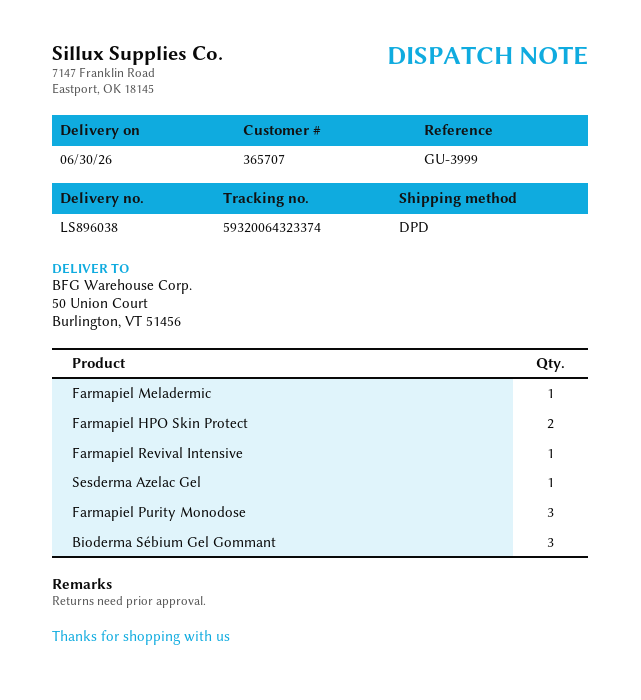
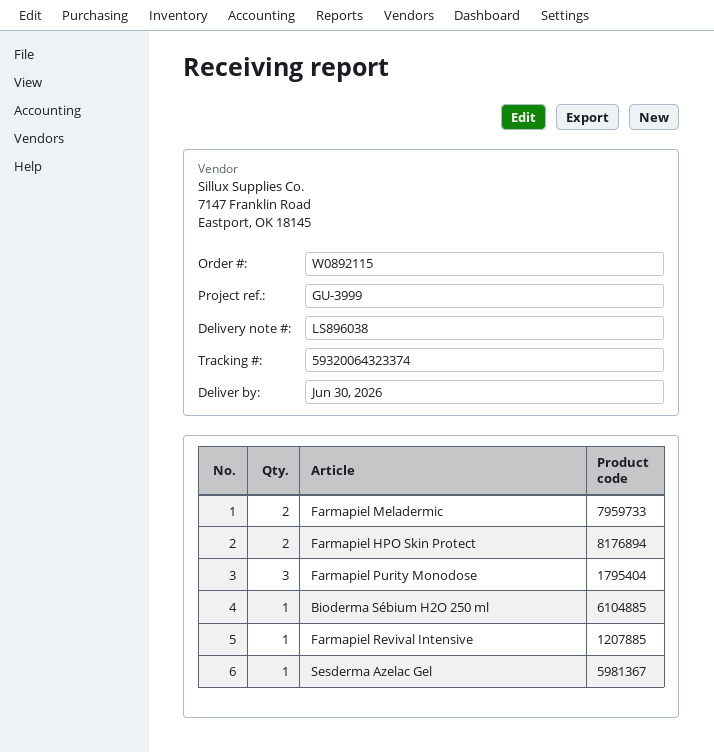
Farmapiel Meladermic: 1 -> 2
Bioderma Sébium Gel Gommant: 3 -> none
Bioderma Sébium H2O 250 ml: none -> 1

